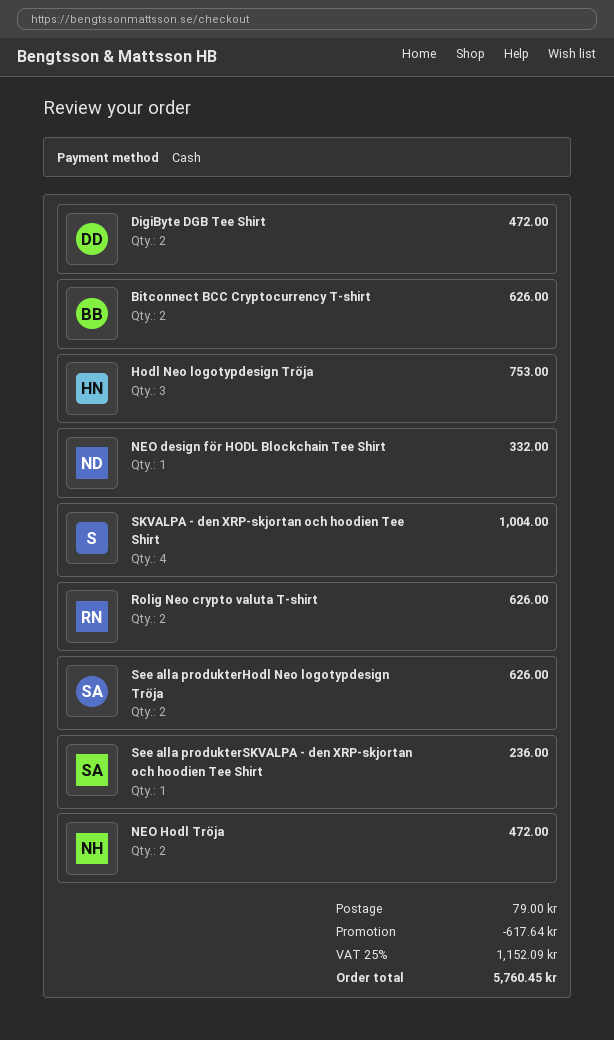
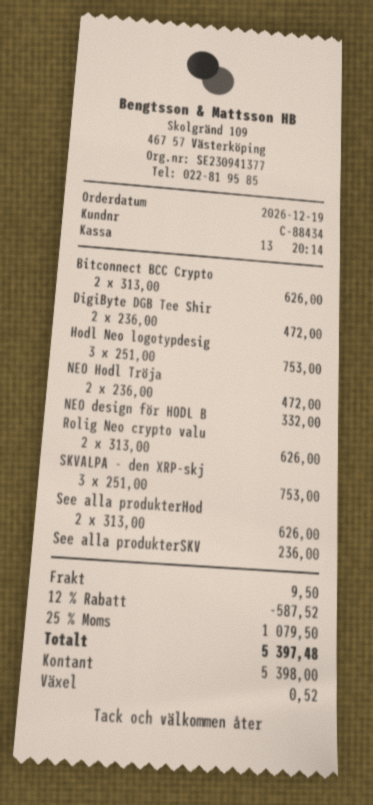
SKVALPA - den XRP-skjortan och hoodien Tee Shirt: 4 for 1004.00 -> 3 for 753.00
discount: 617.64 -> 587.52
shipping: 79.00 -> 9.50
tax: 25% = 1152.09 -> 25% = 1079.50
total: 5760.45 -> 5397.48

